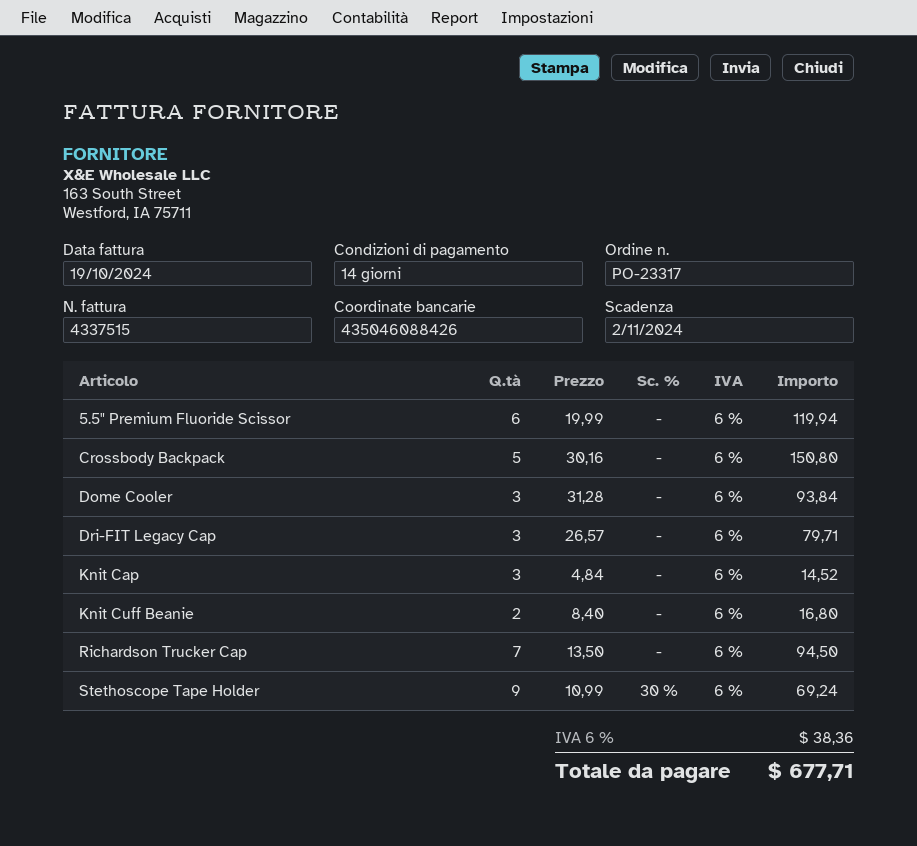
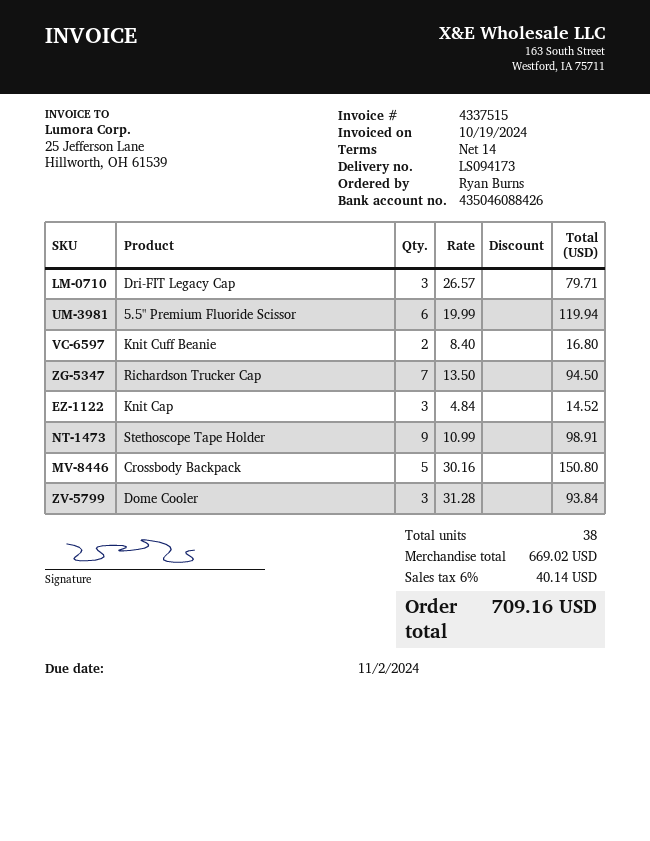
Stethoscope Tape Holder: 9 x 10.99 - 30% = 69.24 -> 9 x 10.99 = 98.91
tax: 6% = 38.36 -> 6% = 40.14
total: 677.71 -> 709.16

